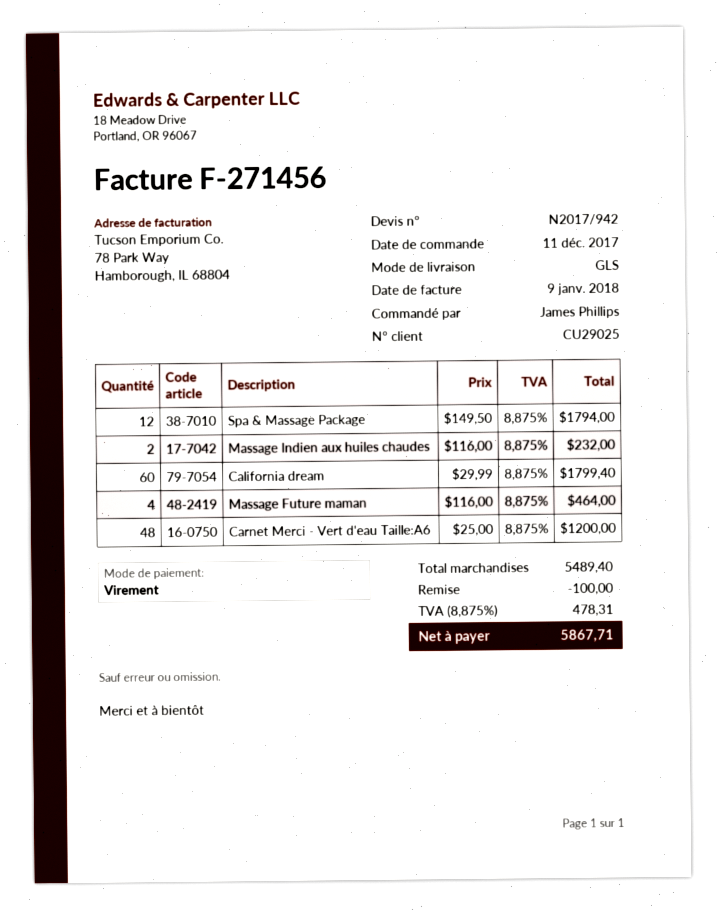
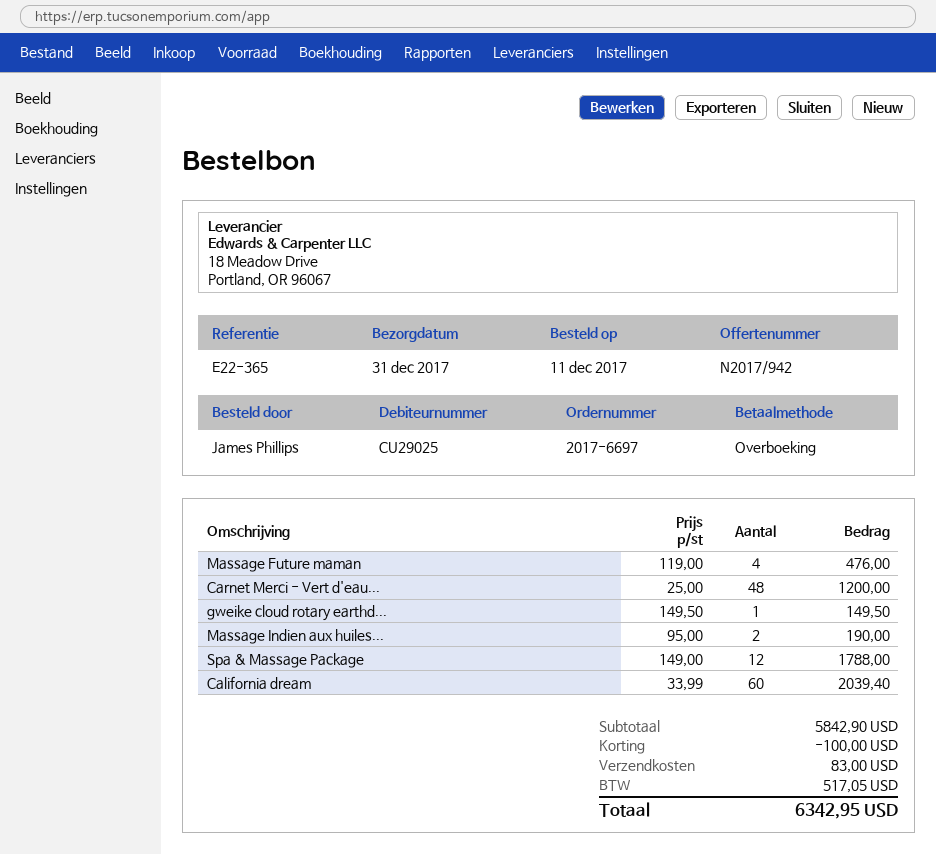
Spa & Massage Package: 12 x 149.50 = 1794.00 -> 12 x 149.00 = 1788.00
Massage Indien aux huiles chaudes: 2 x 116.00 = 232.00 -> 2 x 95.00 = 190.00
California dream: 60 x 29.99 = 1799.40 -> 60 x 33.99 = 2039.40
Massage Future maman: 4 x 116.00 = 464.00 -> 4 x 119.00 = 476.00
gweike cloud rotary earthd...: none -> 1 x 149.50 = 149.50
subtotal: 5489.40 -> 5842.90
shipping: none -> 83.00
tax: 478.31 -> 517.05
total: 5867.71 -> 6342.95

